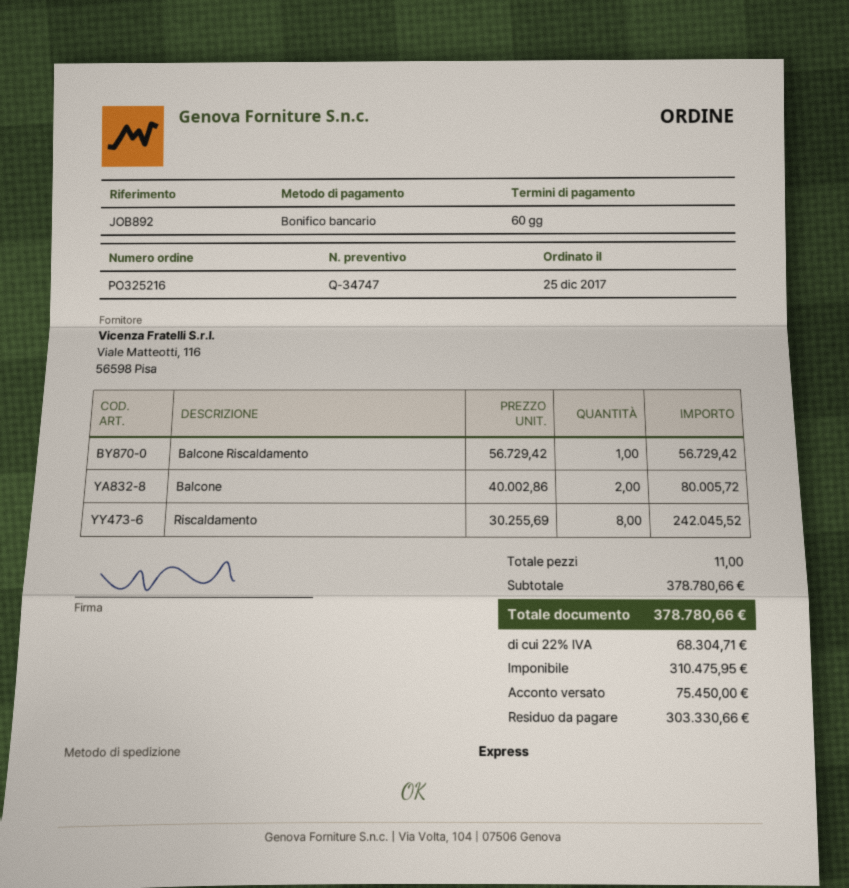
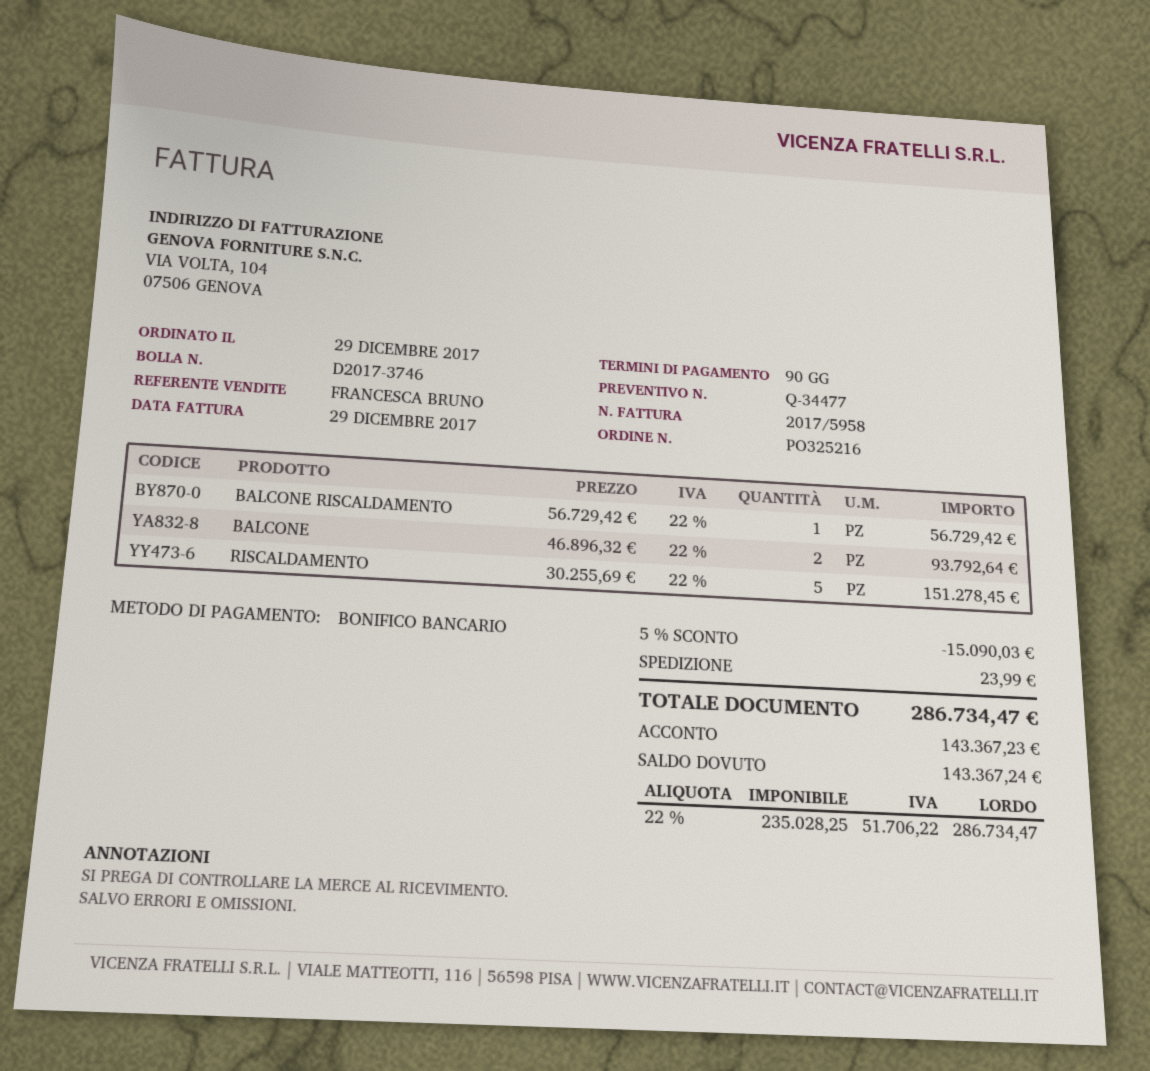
quote number: Q-34747 -> Q-34477
order date: 2017-12-25 -> 2017-12-29
payment terms: 60 days -> 90 days
Balcone: 2 x 40002.86 = 80005.72 -> 2 x 46896.32 = 93792.64
Riscaldamento: 8 x 30255.69 = 242045.52 -> 5 x 30255.69 = 151278.45
discount: none -> 5% = 15090.03
shipping: none -> 23.99
net: 310475.95 -> 235028.25
tax: 22% = 68304.71 -> 22% = 51706.22
total: 378780.66 -> 286734.47
deposit: 75450.00 -> 143367.23
balance: 303330.66 -> 143367.24

